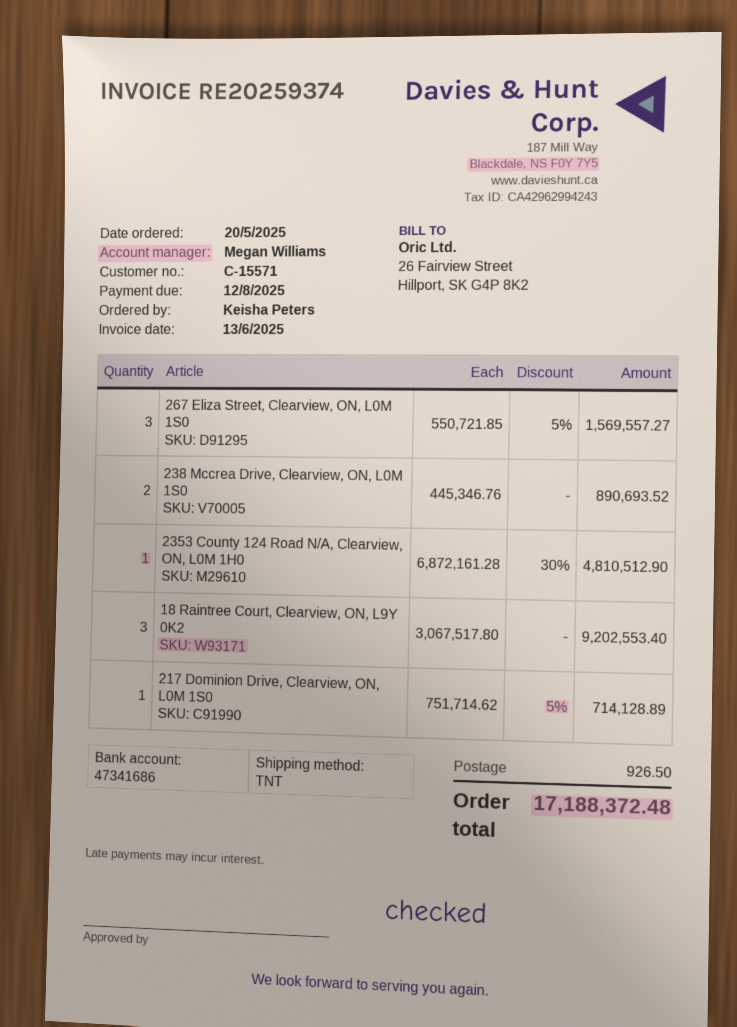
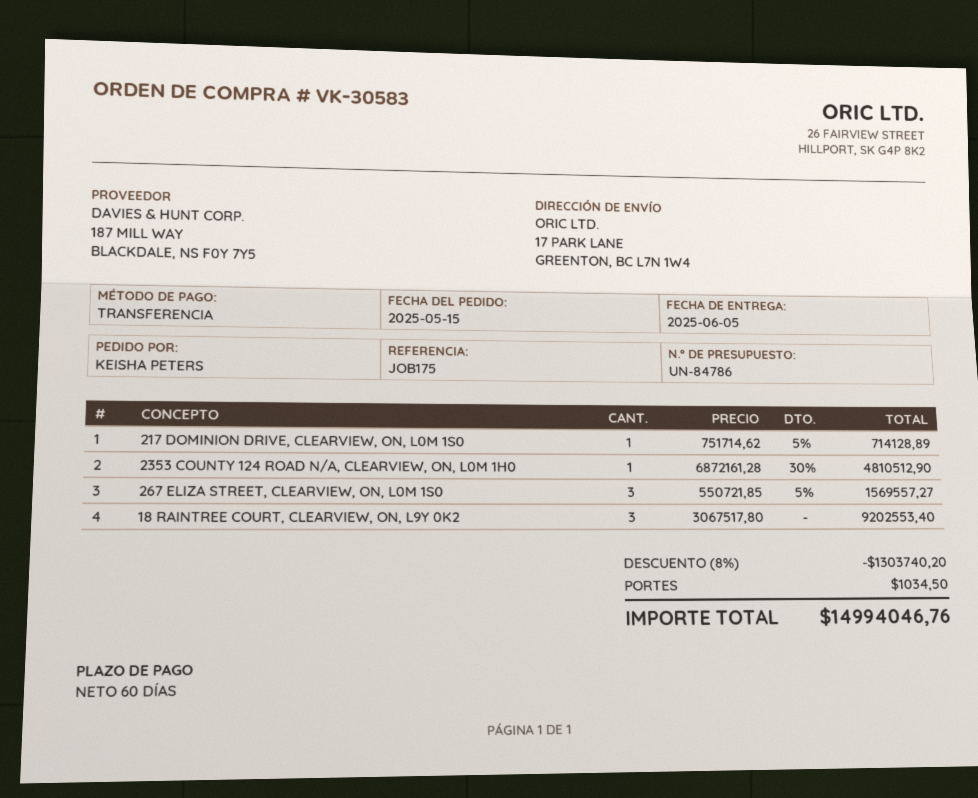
order date: 2025-05-20 -> 2025-05-15
238 Mccrea Drive, Clearview, ON, L0M 1S0: 2 x 445346.76 = 890693.52 -> none
discount: none -> 8% = 1303740.20
shipping: 926.50 -> 1034.50
total: 17188372.48 -> 14994046.76

